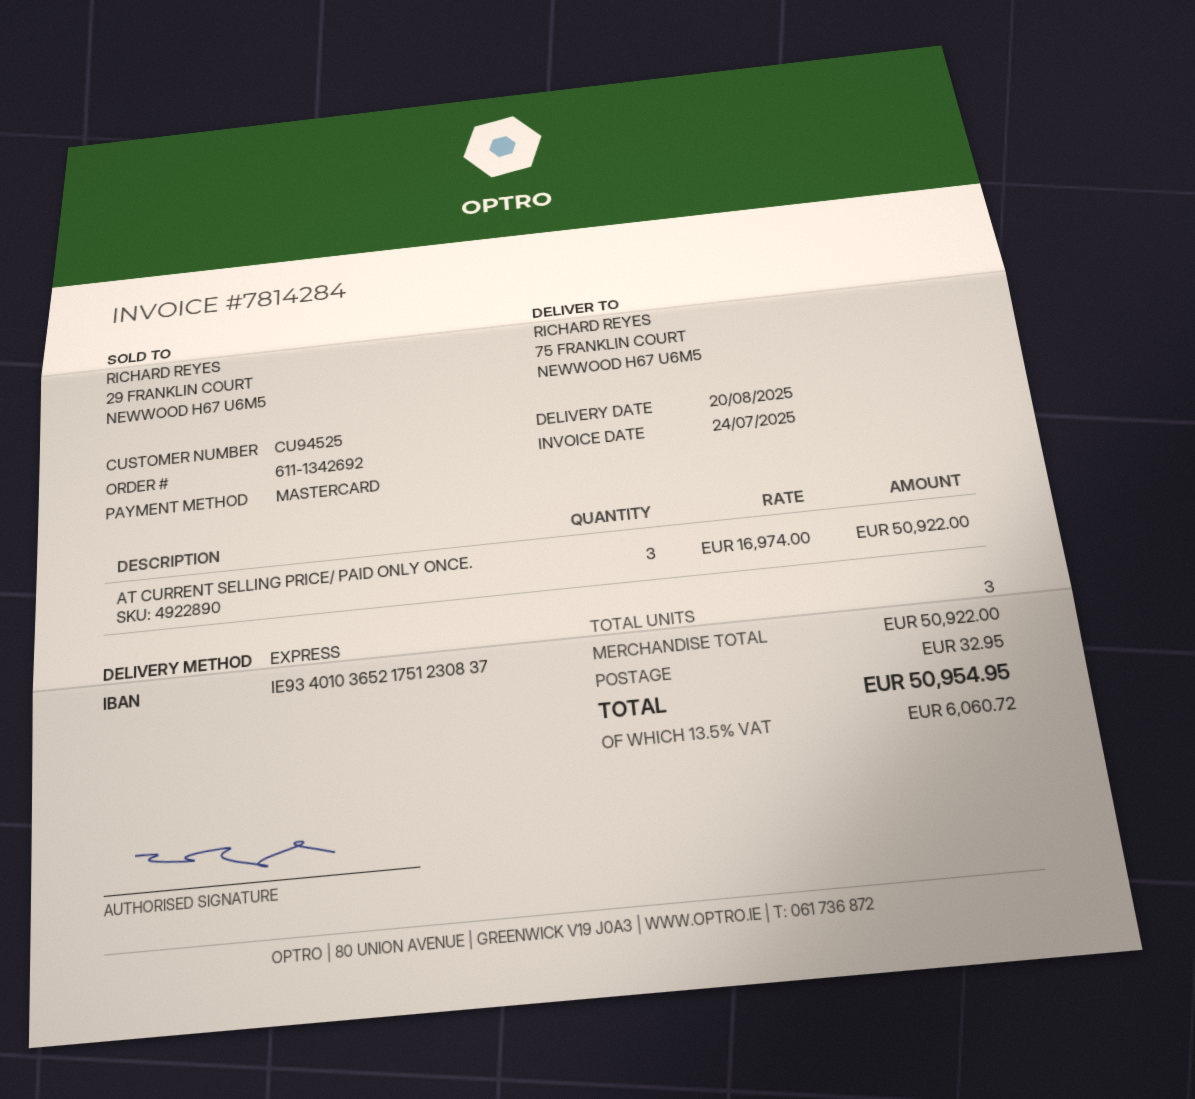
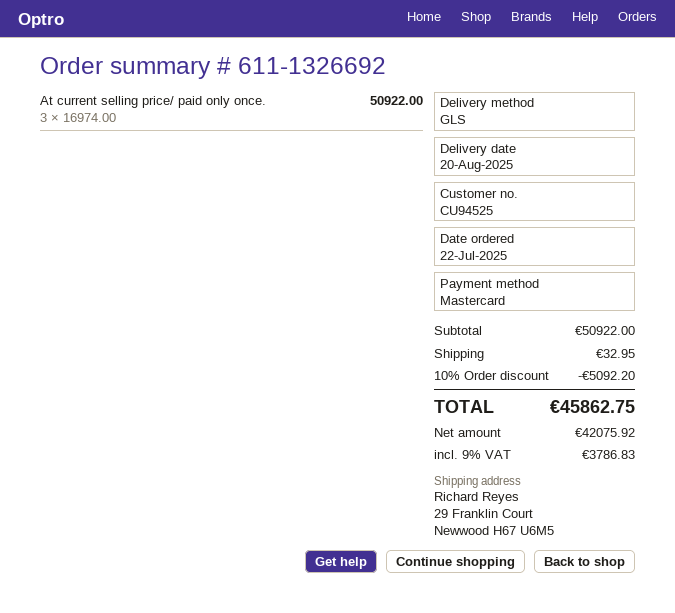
order number: 611-1342692 -> 611-1326692
shipping method: express -> GLS
ship to: 75 FRANKLIN COURT, NEWWOOD H67 U6M5 -> 29 Franklin Court, Newwood H67 U6M5
discount: none -> 10% = 5092.20
tax: 13.5% = 6060.72 -> 9% = 3786.83
total: 50954.95 -> 45862.75

